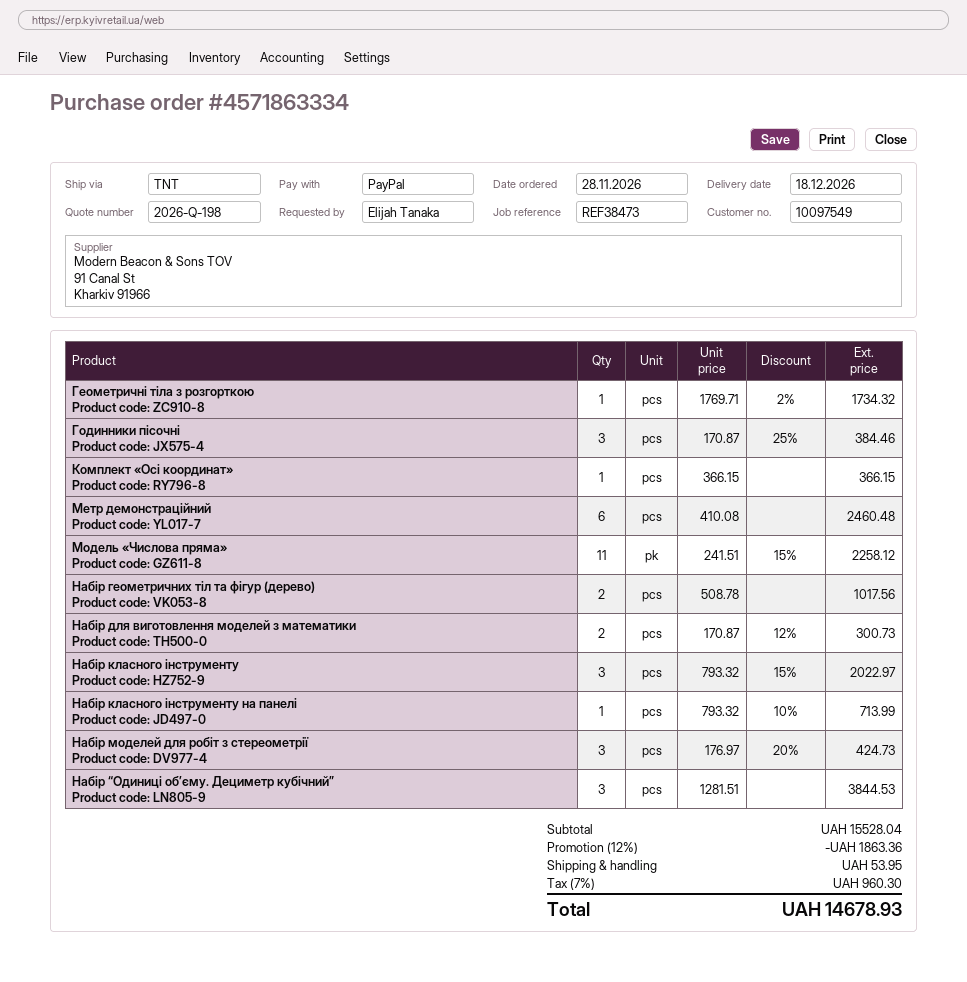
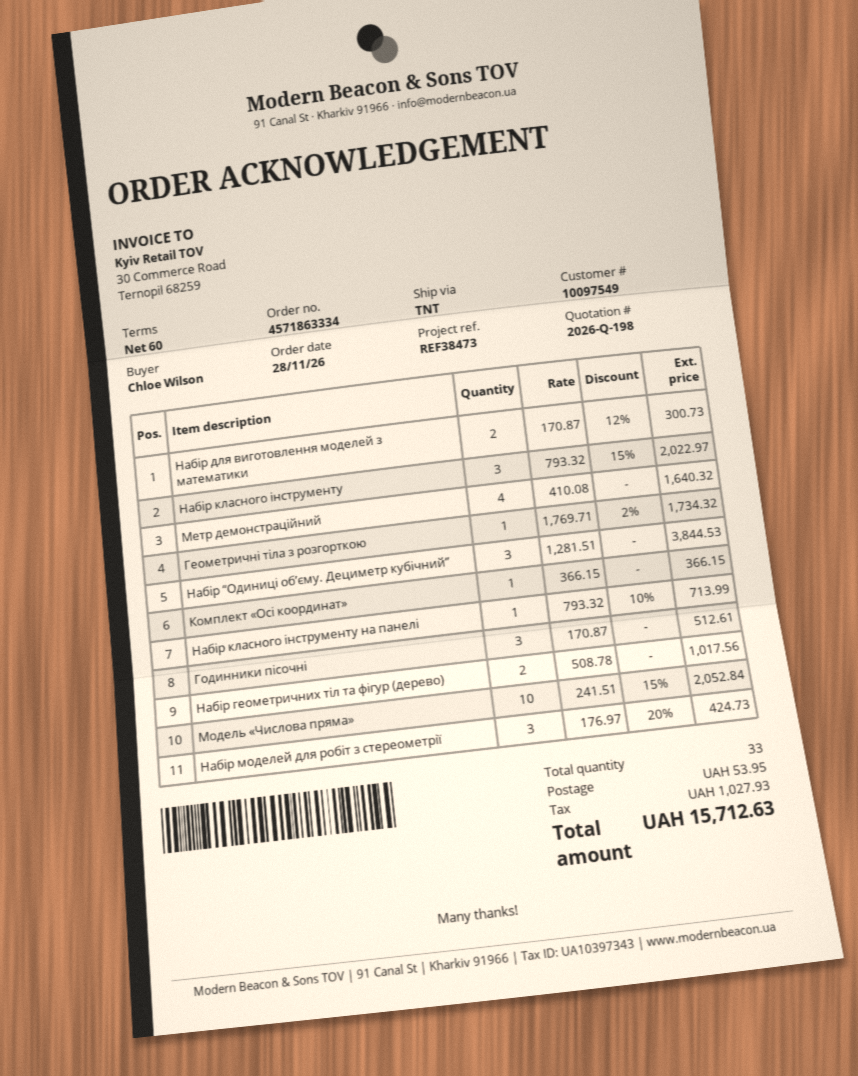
ordered by: Elijah Tanaka -> Chloe Wilson
Годинники пісочні: 3 x 170.87 - 25% = 384.46 -> 3 x 170.87 = 512.61
Метр демонстраційний: 6 x 410.08 = 2460.48 -> 4 x 410.08 = 1640.32
Модель «Числова пряма»: 11 x 241.51 - 15% = 2258.12 -> 10 x 241.51 - 15% = 2052.84
discount: 12% = 1863.36 -> none
tax: 960.30 -> 1027.93
total: 14678.93 -> 15712.63

